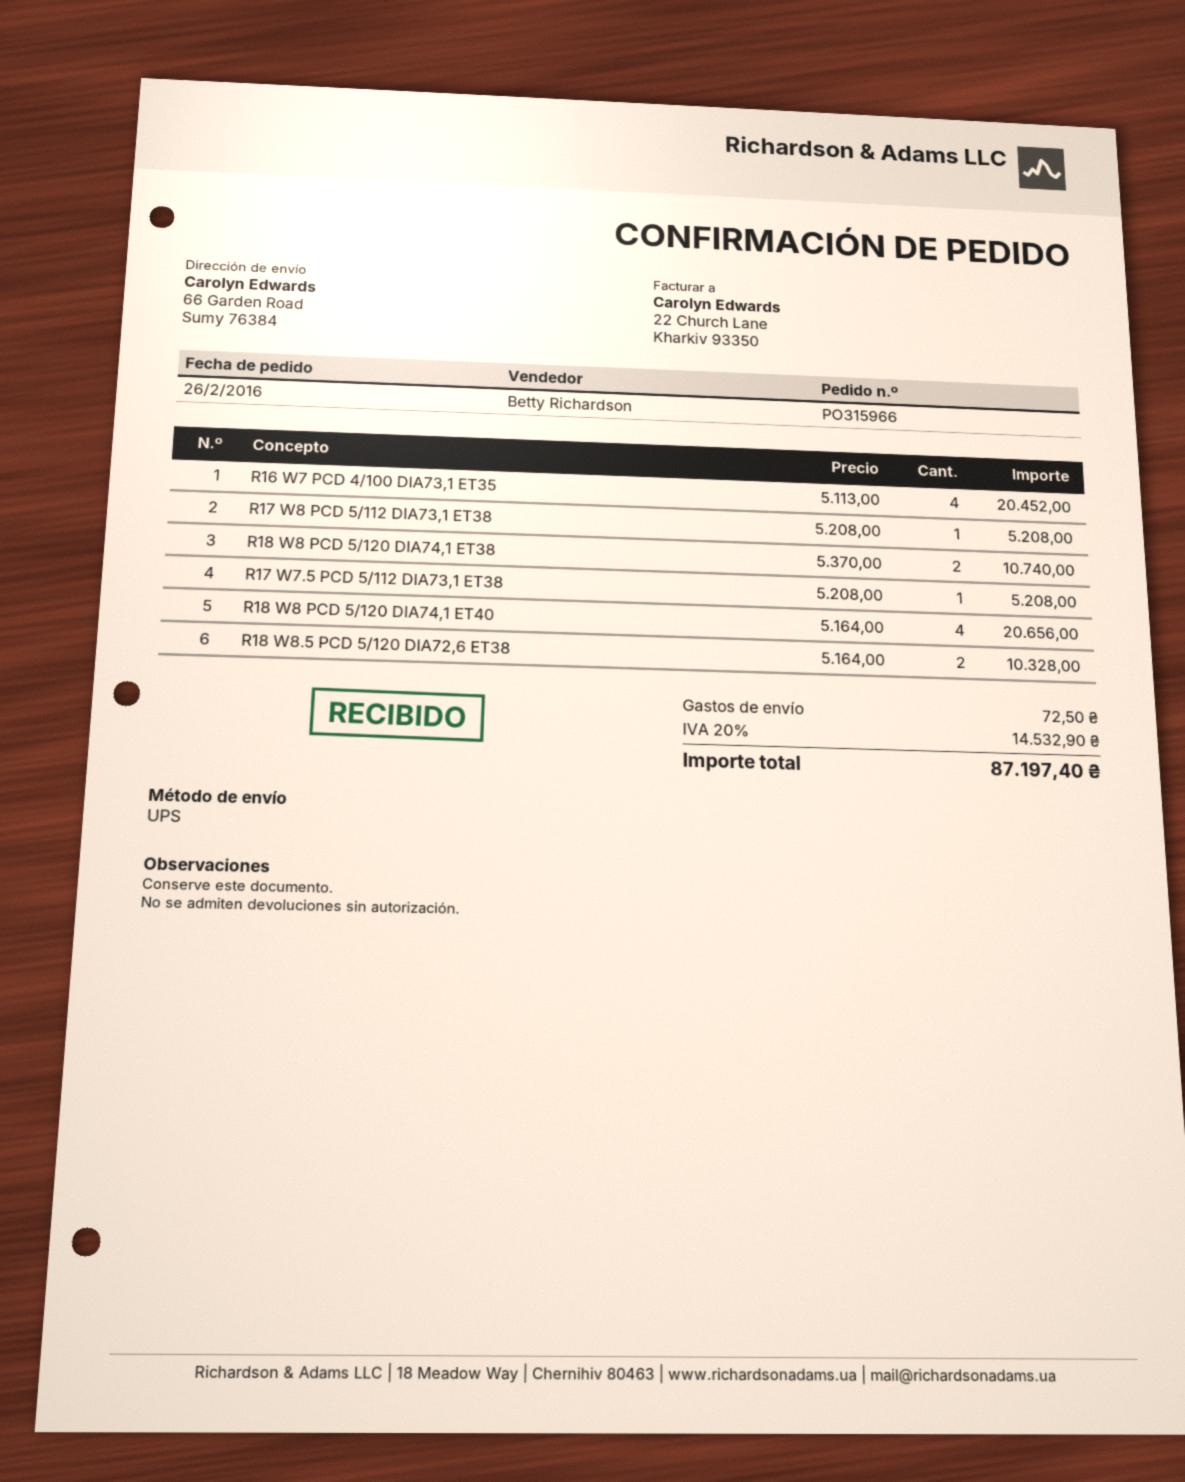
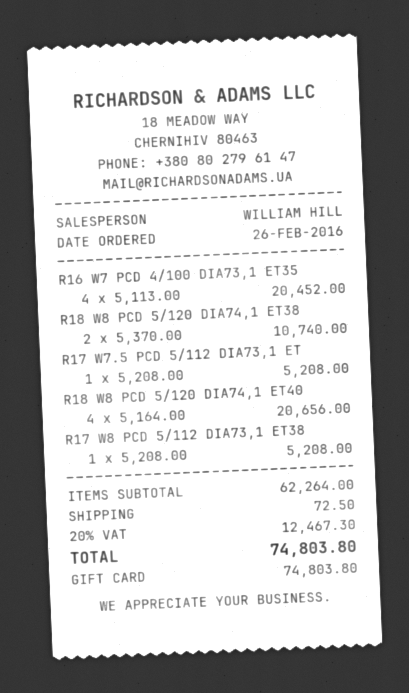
sales rep: Betty Richardson -> WILLIAM HILL
R18 W8.5 PCD 5/120 DIA72,6 ET38: 2 x 5164.00 = 10328.00 -> none
tax: 20% = 14532.90 -> 20% = 12467.30
total: 87197.40 -> 74803.80

